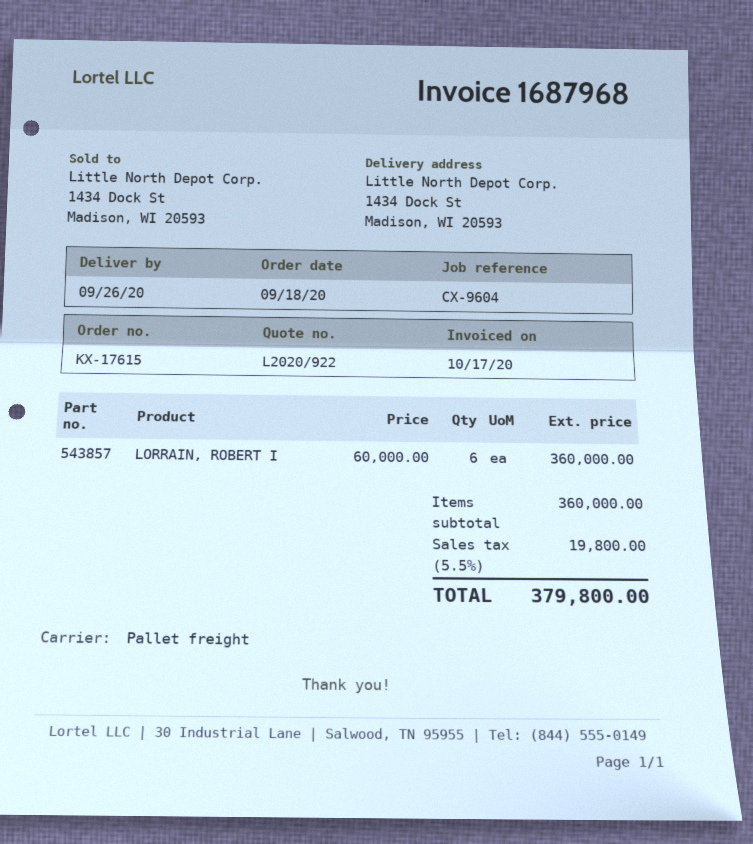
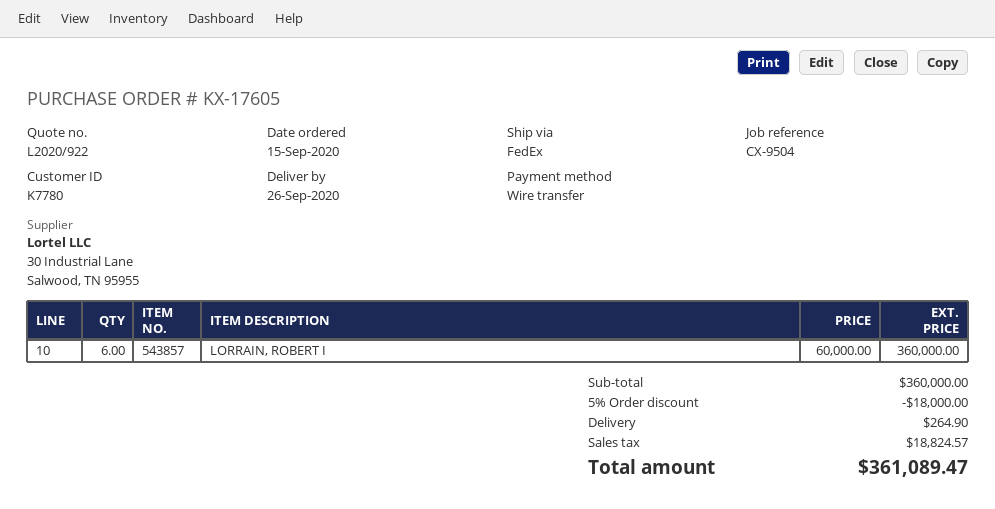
order number: KX-17615 -> KX-17605
order date: 2020-09-18 -> 2020-09-15
reference: CX-9604 -> CX-9504
shipping method: pallet freight -> FedEx
discount: none -> 5% = 18000.00
shipping: none -> 264.90
tax: 19800.00 -> 18824.57
total: 379800.00 -> 361089.47

